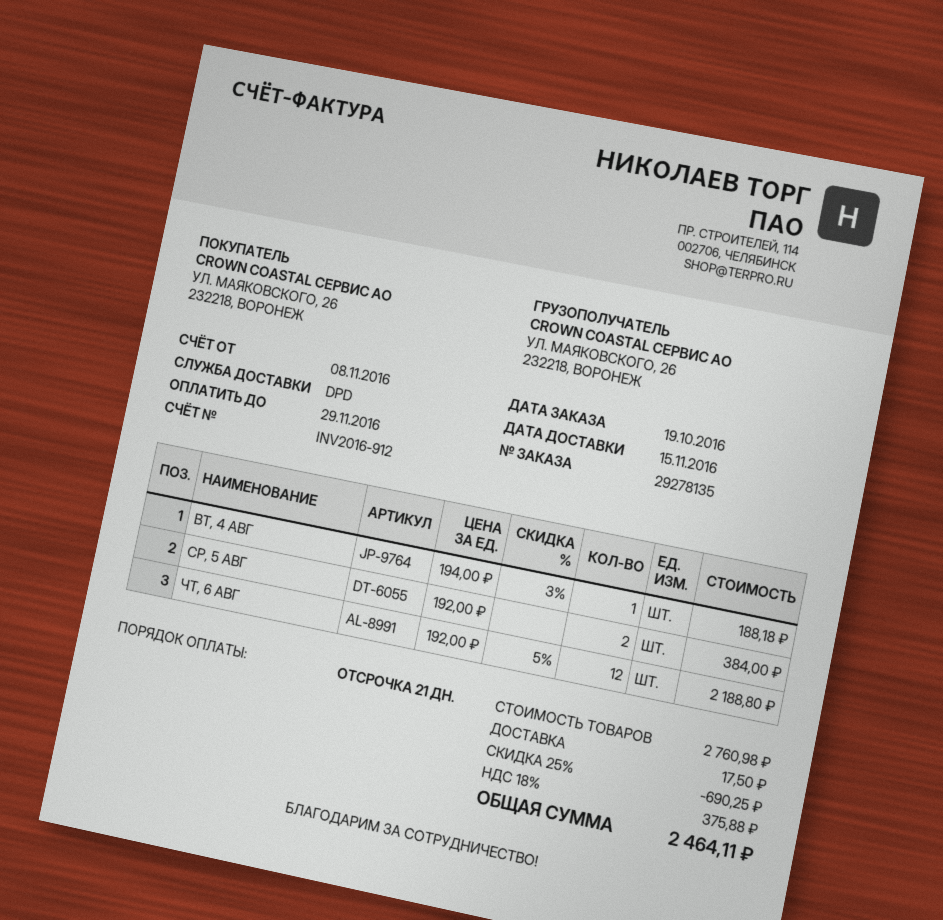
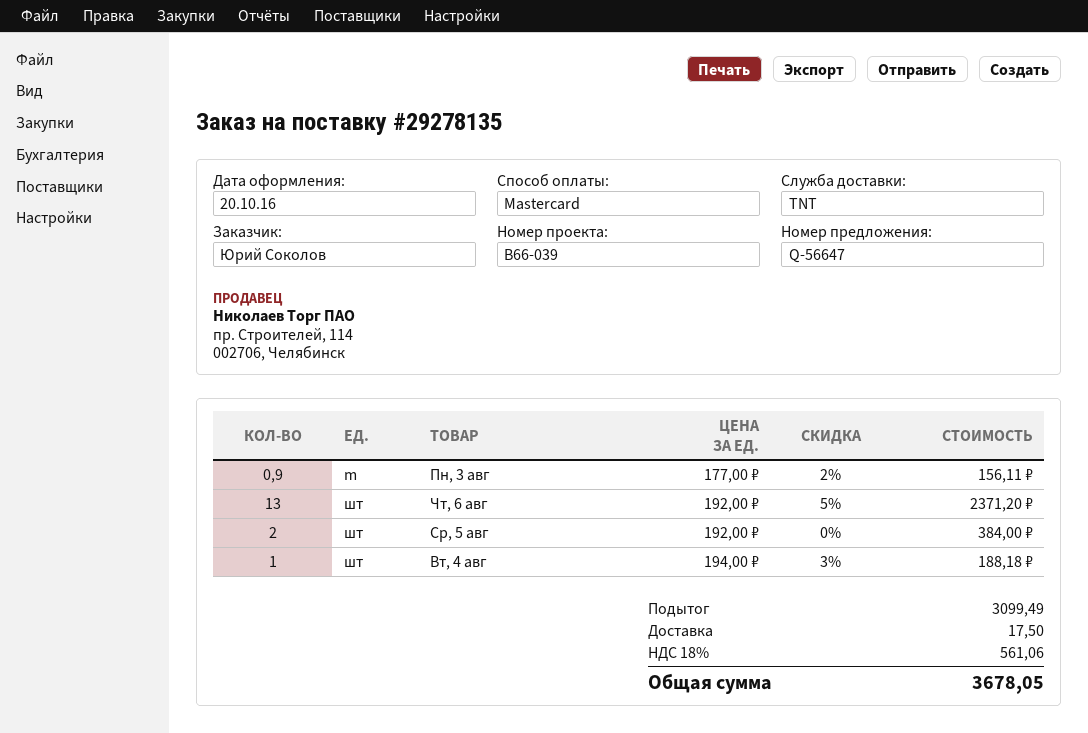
order date: 2016-10-19 -> 2016-10-20
shipping method: DPD -> TNT
ЧТ, 6 АВГ: 12 x 192.00 - 5% = 2188.80 -> 13 x 192.00 - 5% = 2371.20
Пн, 3 авг: none -> 0.9 x 177.00 - 2% = 156.11
subtotal: 2760.98 -> 3099.49
discount: 25% = 690.25 -> none
tax: 18% = 375.88 -> 18% = 561.06
total: 2464.11 -> 3678.05

